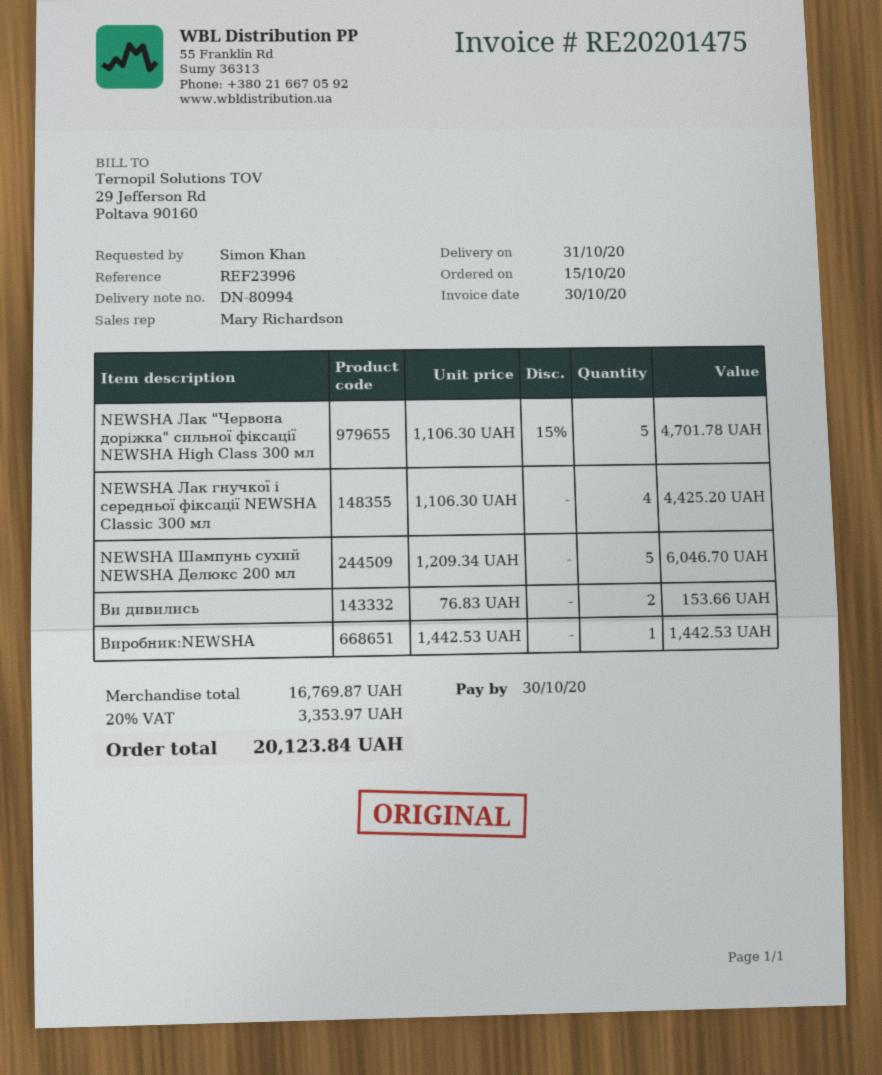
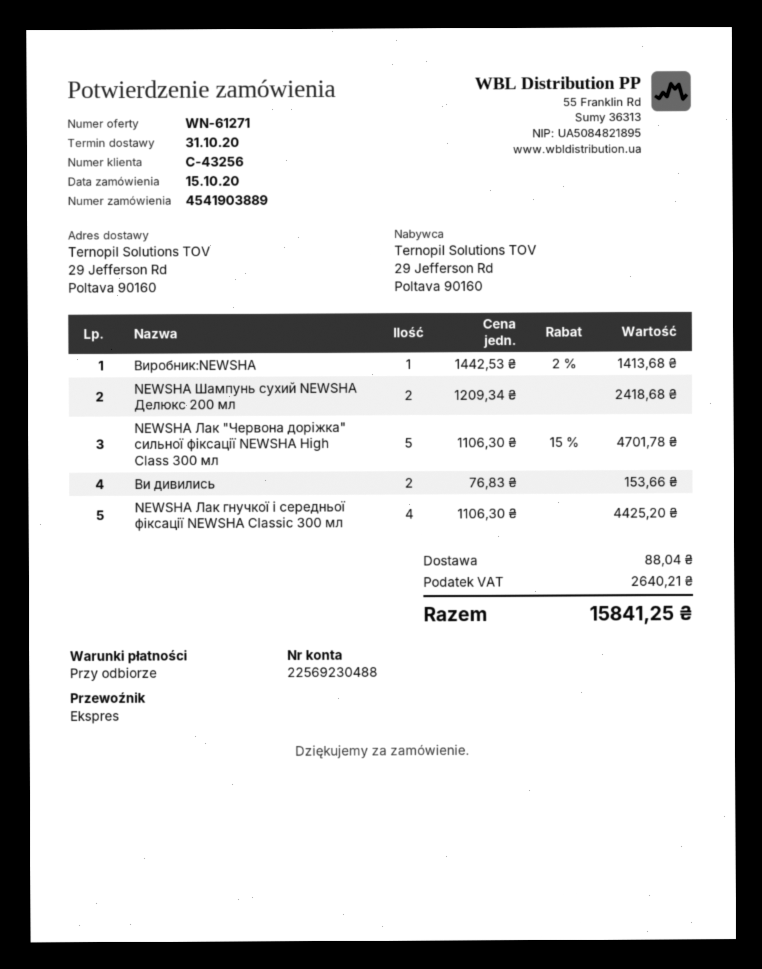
NEWSHA Шампунь сухий NEWSHA Делюкс 200 мл: 5 x 1209.34 = 6046.70 -> 2 x 1209.34 = 2418.68
Виробник:NEWSHA: 1 x 1442.53 = 1442.53 -> 1 x 1442.53 - 2% = 1413.68
shipping: none -> 88.04
tax: 3353.97 -> 2640.21
total: 20123.84 -> 15841.25

